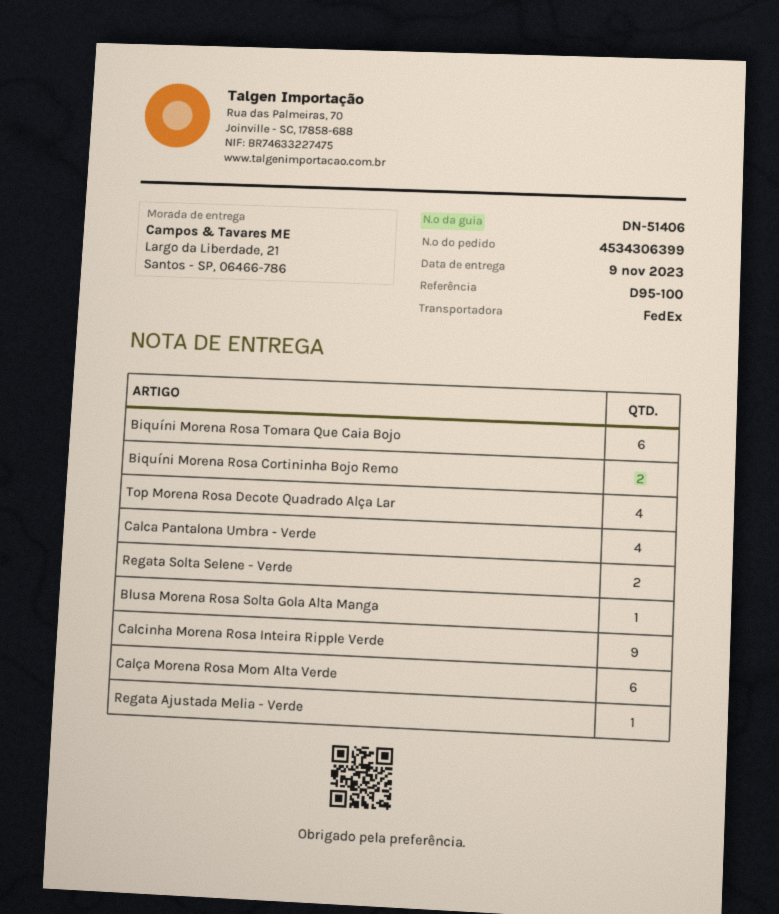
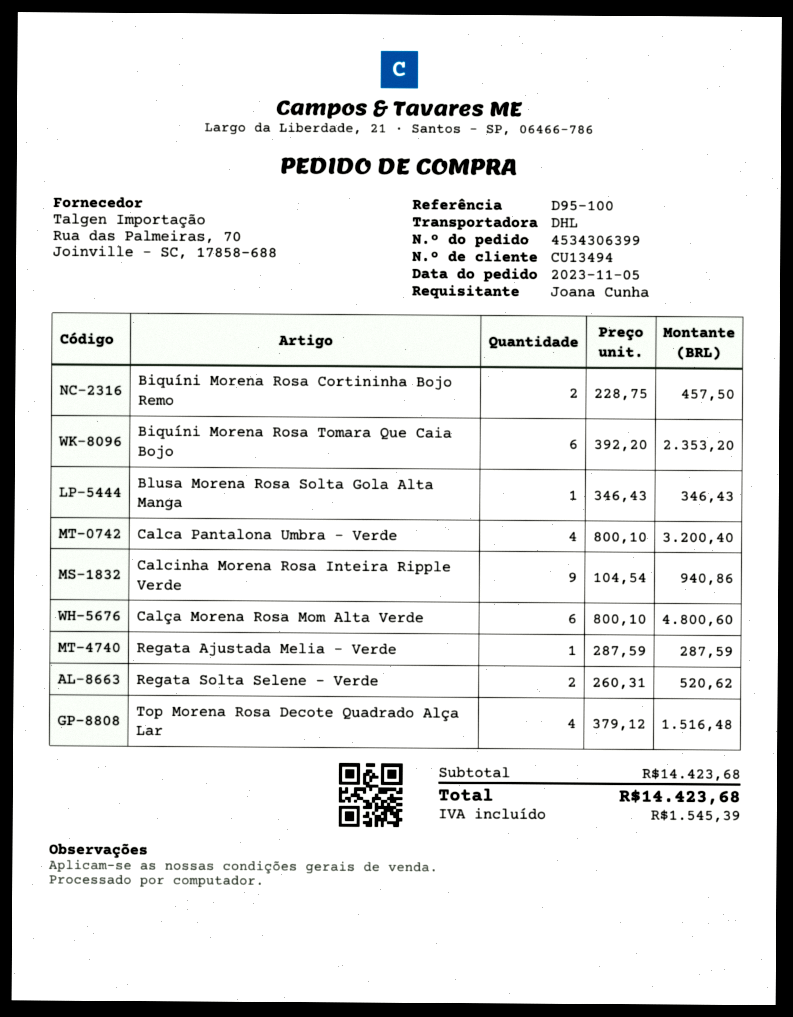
shipping method: FedEx -> DHL

